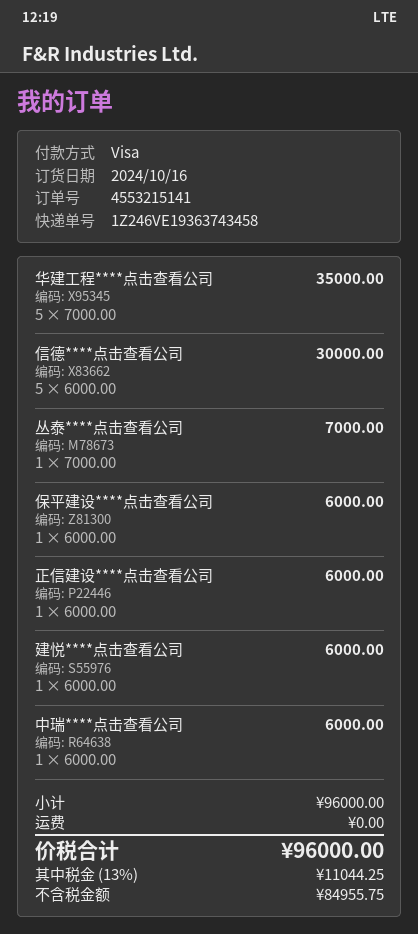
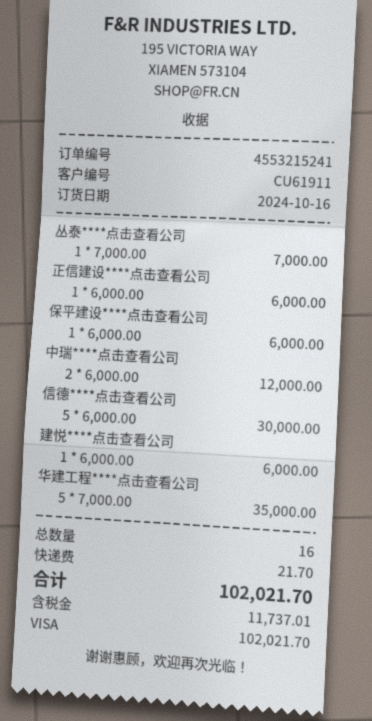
order number: 4553215141 -> 4553215241
中瑞****点击查看公司: 1 x 6000.00 = 6000.00 -> 2 x 6000.00 = 12000.00
shipping: 0.00 -> 21.70
tax: 11044.25 -> 11737.01
total: 96000.00 -> 102021.70

